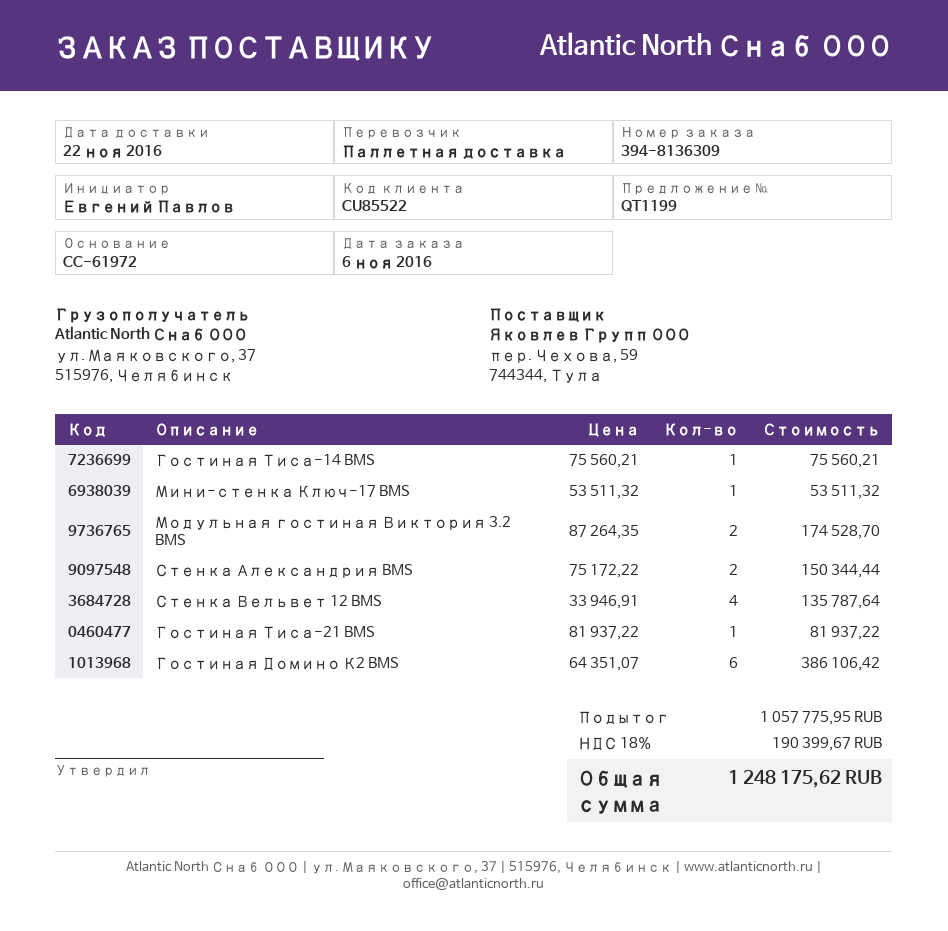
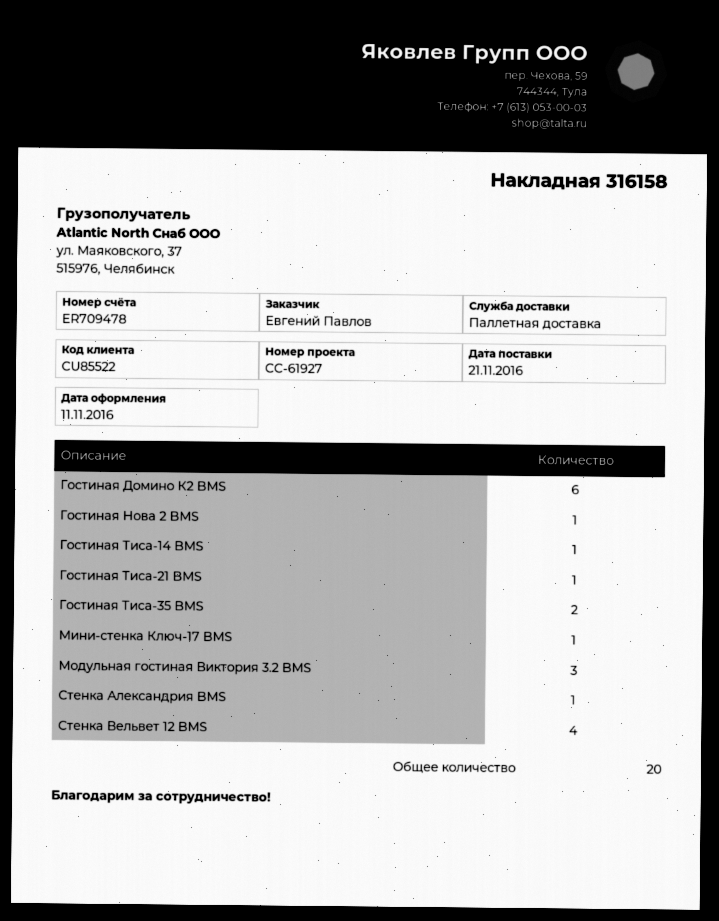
order date: 2016-11-06 -> 2016-11-11
delivery date: 2016-11-22 -> 2016-11-21
reference: CC-61972 -> CC-61927
Модульная гостиная Виктория 3.2 BMS: 2 -> 3
Стенка Александрия BMS: 2 -> 1
Гостиная Нова 2 BMS: none -> 1
Гостиная Тиса-35 BMS: none -> 2

